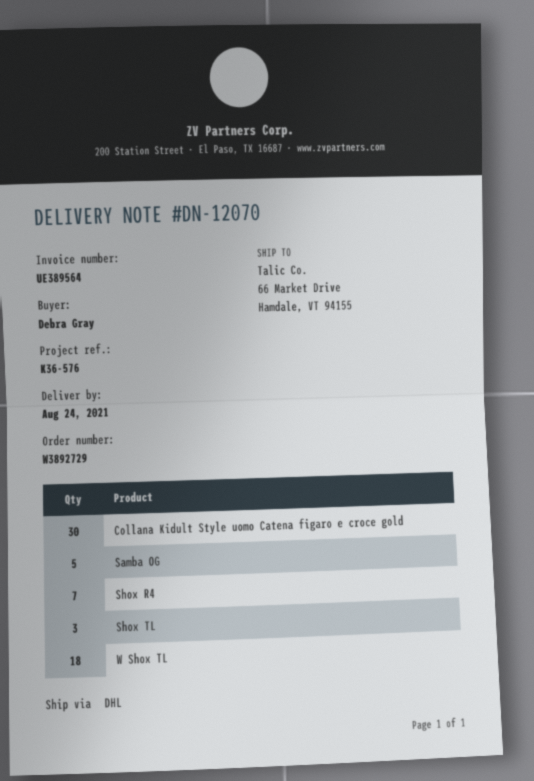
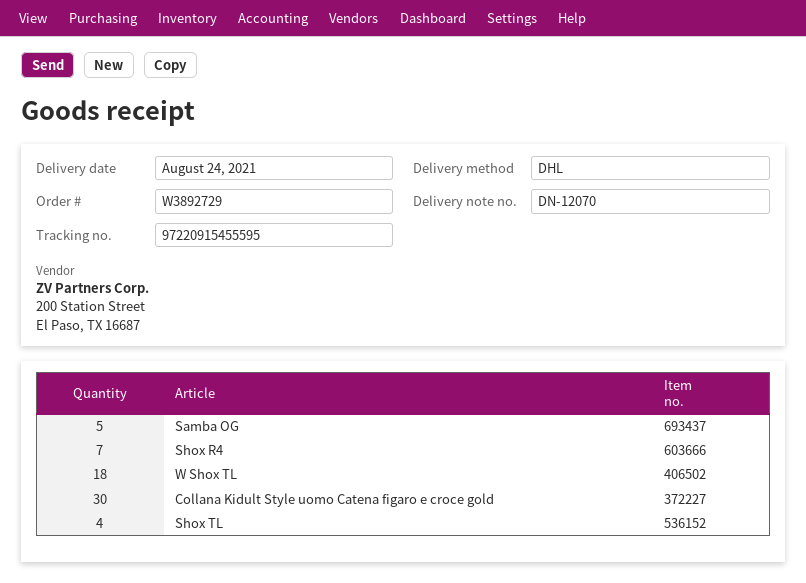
Shox TL: 3 -> 4

